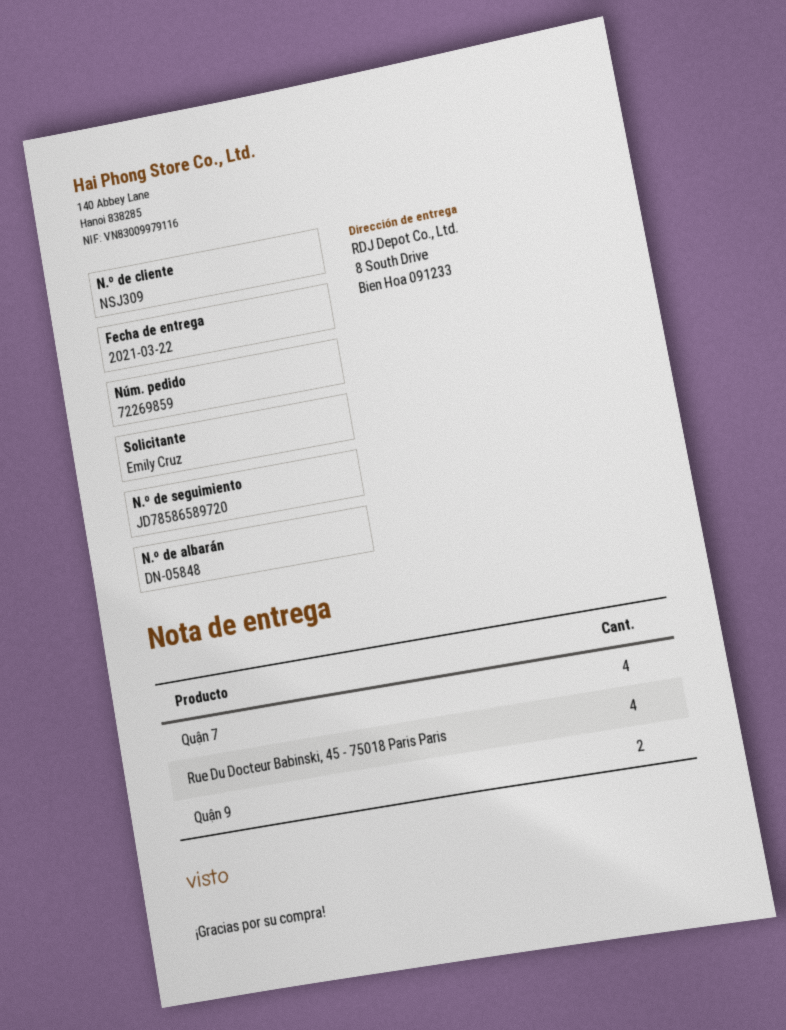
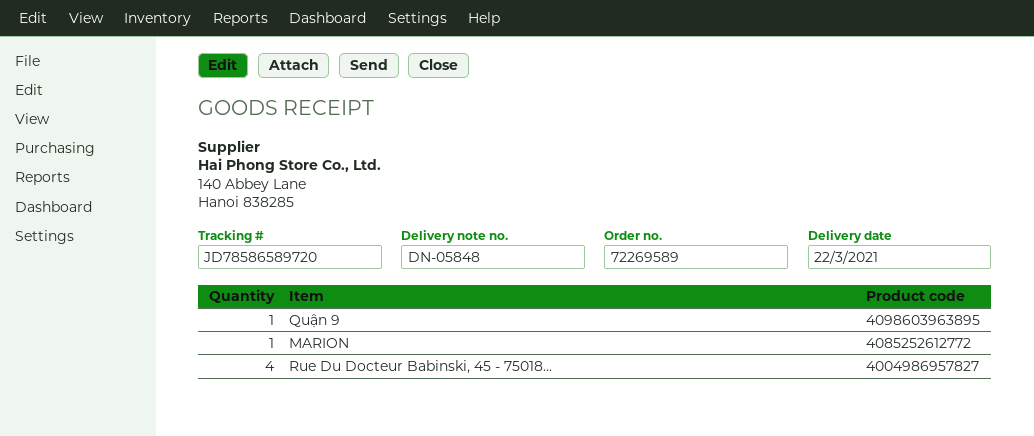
order number: 72269859 -> 72269589
Quận 7: 4 -> none
Quận 9: 2 -> 1
MARION: none -> 1

